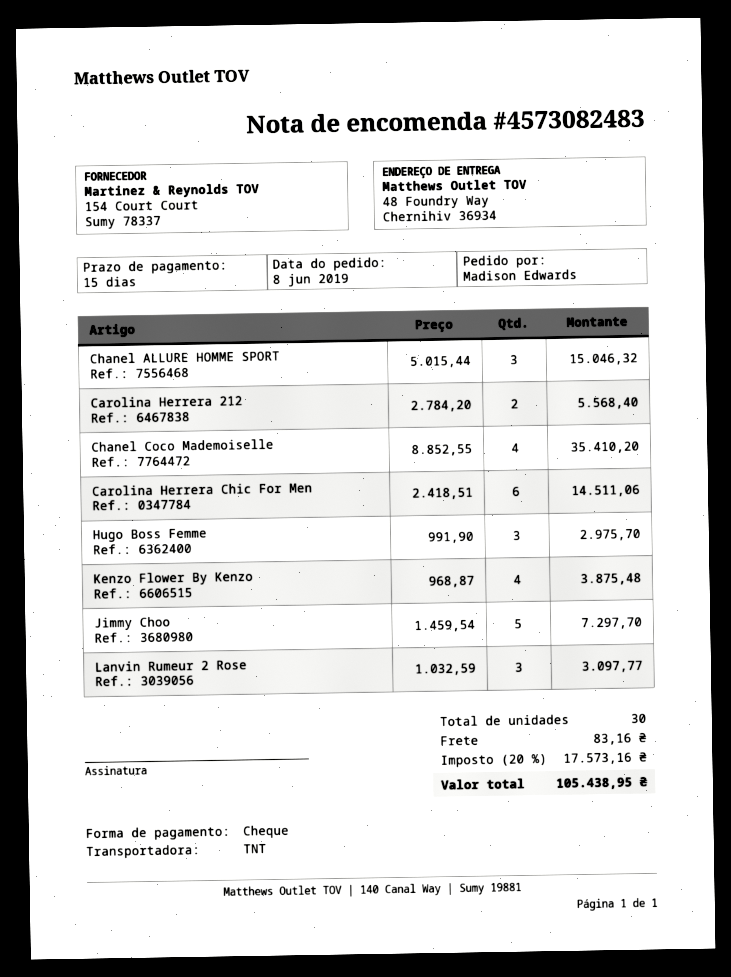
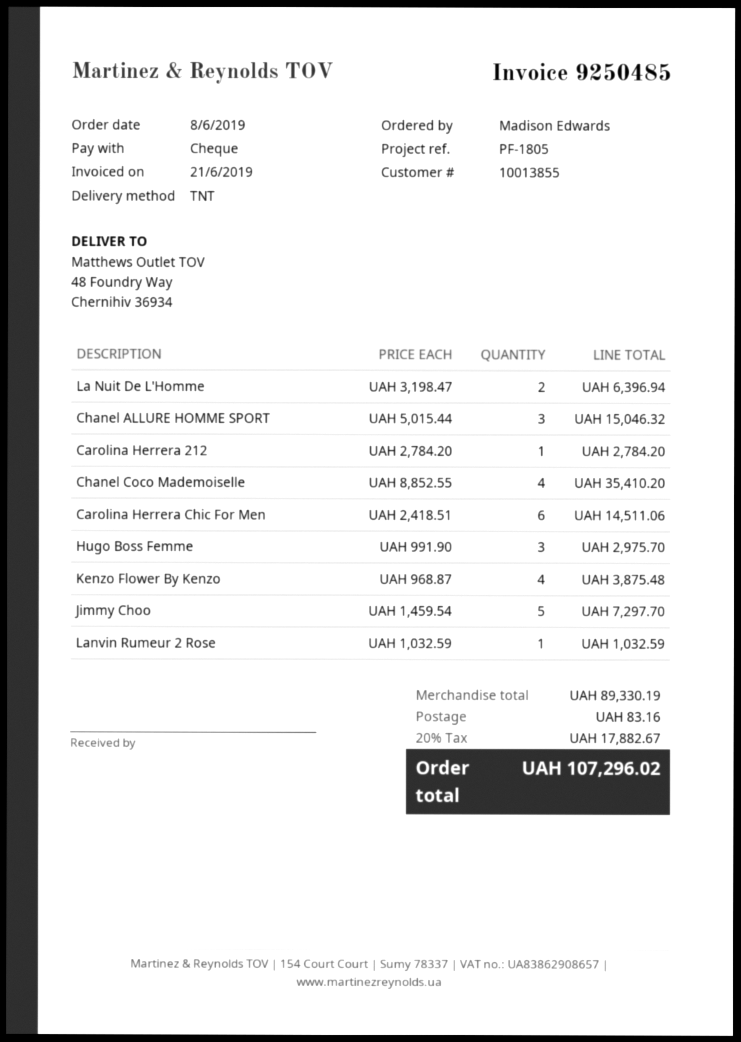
Carolina Herrera 212: 2 x 2784.20 = 5568.40 -> 1 x 2784.20 = 2784.20
Lanvin Rumeur 2 Rose: 3 x 1032.59 = 3097.77 -> 1 x 1032.59 = 1032.59
La Nuit De L'Homme: none -> 2 x 3198.47 = 6396.94
tax: 20% = 17573.16 -> 20% = 17882.67
total: 105438.95 -> 107296.02

